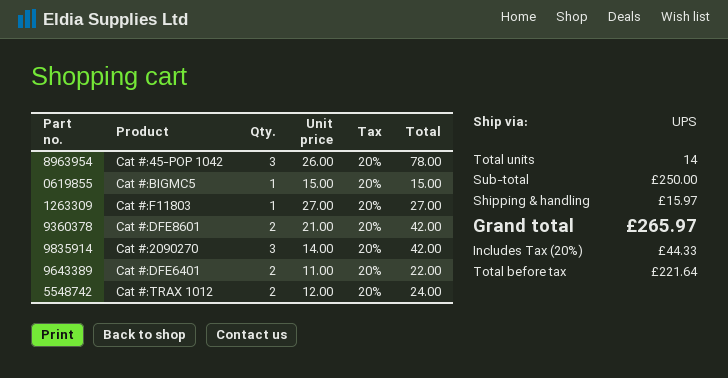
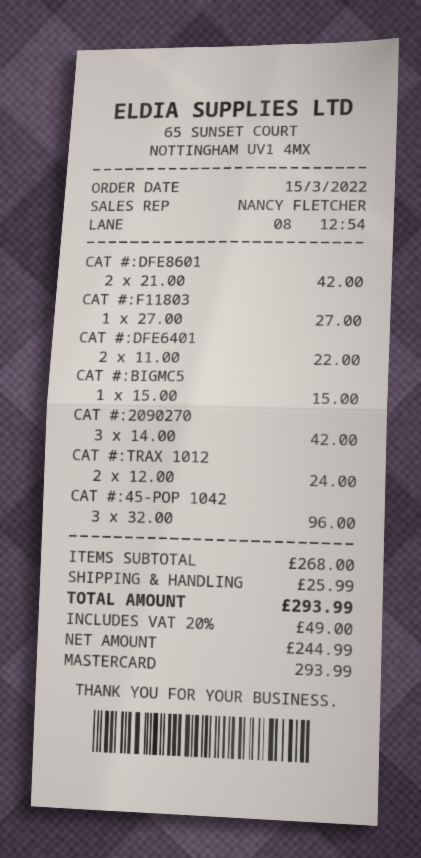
Cat #:45-POP 1042: 3 x 26.00 = 78.00 -> 3 x 32.00 = 96.00
subtotal: 250.00 -> 268.00
shipping: 15.97 -> 25.99
net: 221.64 -> 244.99
tax: 20% = 44.33 -> 20% = 49.00
total: 265.97 -> 293.99

